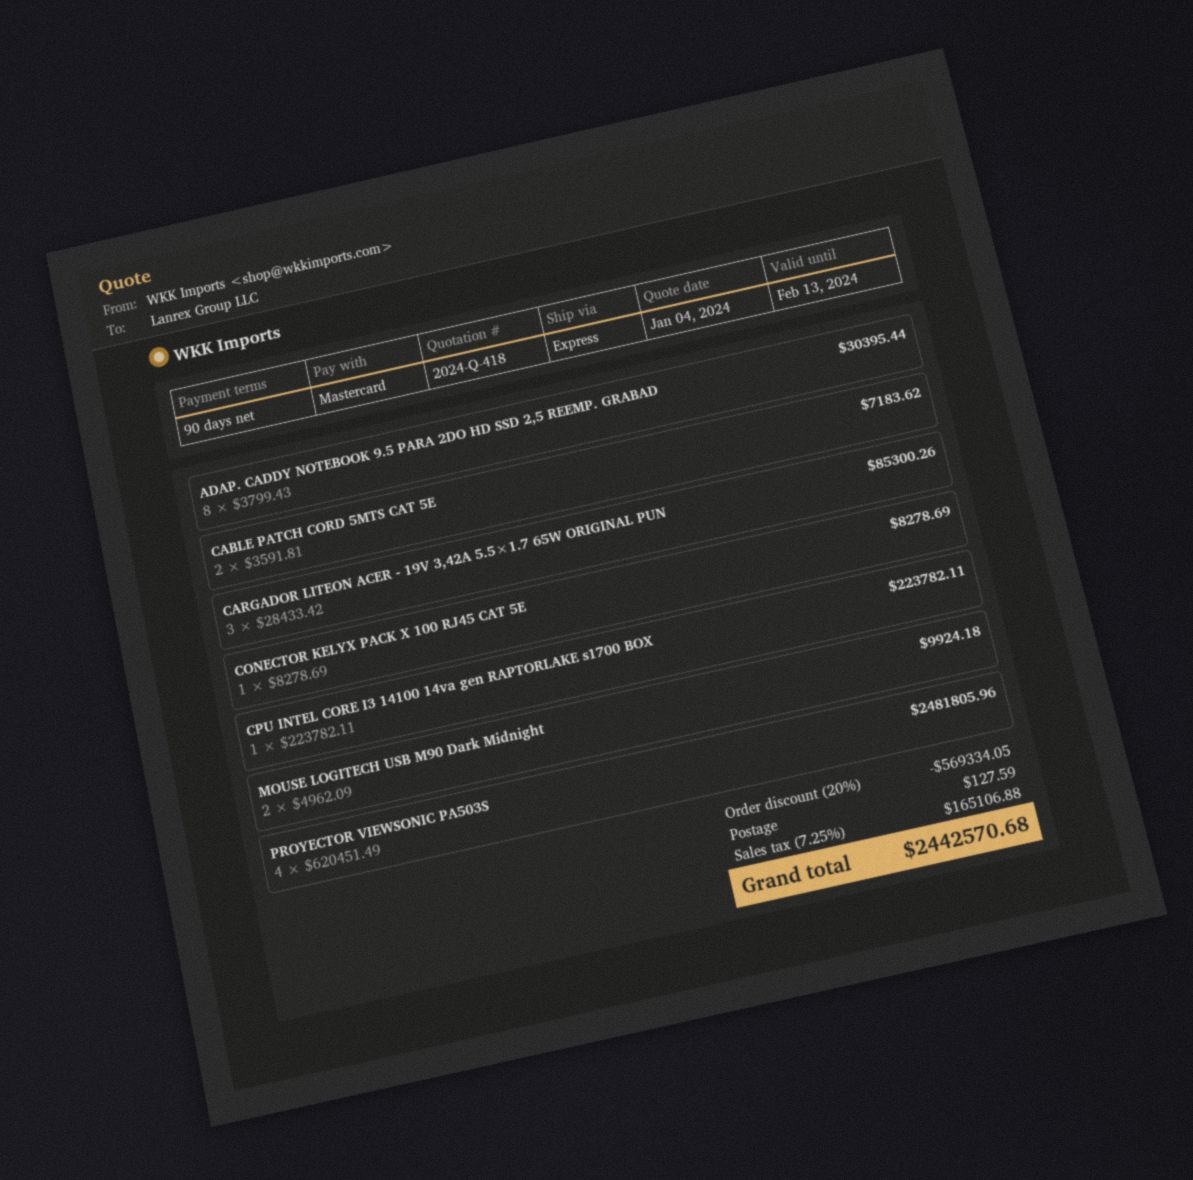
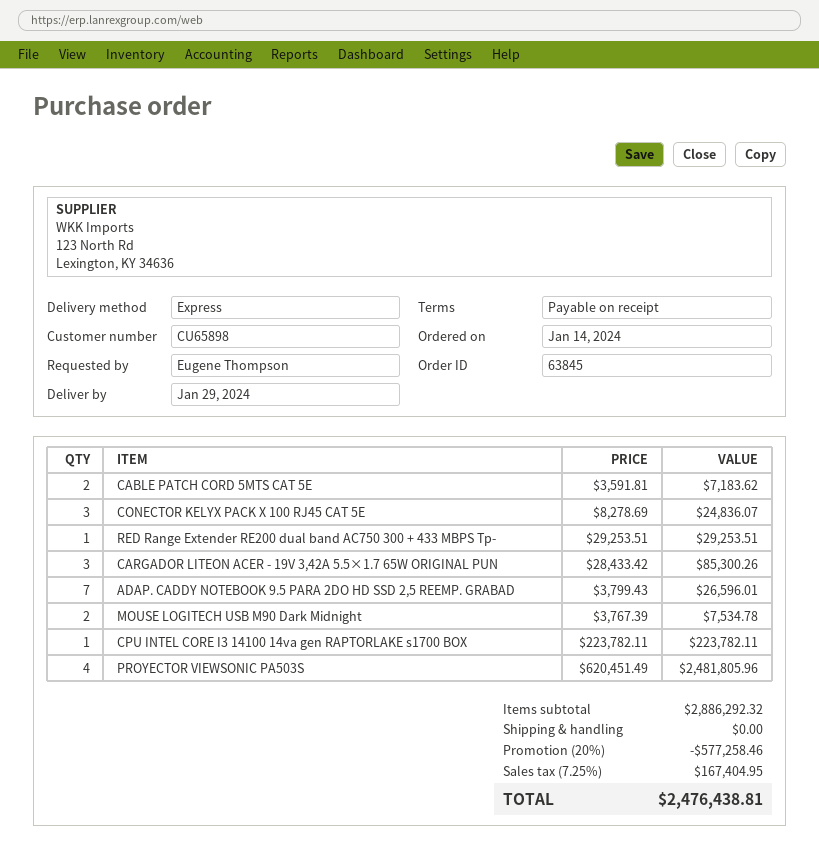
payment terms: 90 days -> on receipt
ADAP. CADDY NOTEBOOK 9.5 PARA 2DO HD SSD 2,5 REEMP. GRABAD: 8 x 3799.43 = 30395.44 -> 7 x 3799.43 = 26596.01
CONECTOR KELYX PACK X 100 RJ45 CAT 5E: 1 x 8278.69 = 8278.69 -> 3 x 8278.69 = 24836.07
MOUSE LOGITECH USB M90 Dark Midnight: 2 x 4962.09 = 9924.18 -> 2 x 3767.39 = 7534.78
RED Range Extender RE200 dual band AC750 300 + 433 MBPS Tp-: none -> 1 x 29253.51 = 29253.51
discount: 20% = 569334.05 -> 20% = 577258.46
shipping: 127.59 -> 0.00
tax: 7.25% = 165106.88 -> 7.25% = 167404.95
total: 2442570.68 -> 2476438.81

